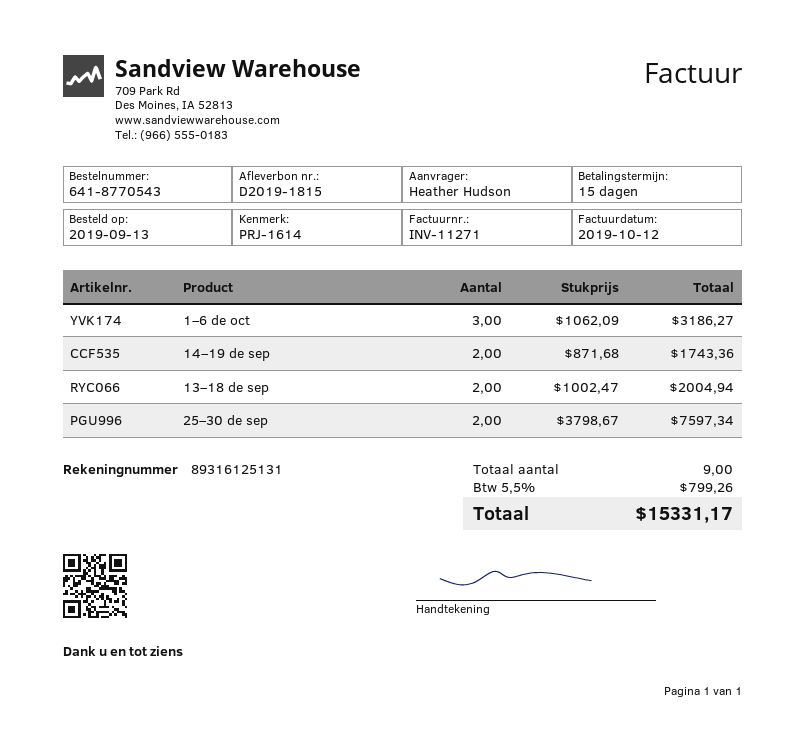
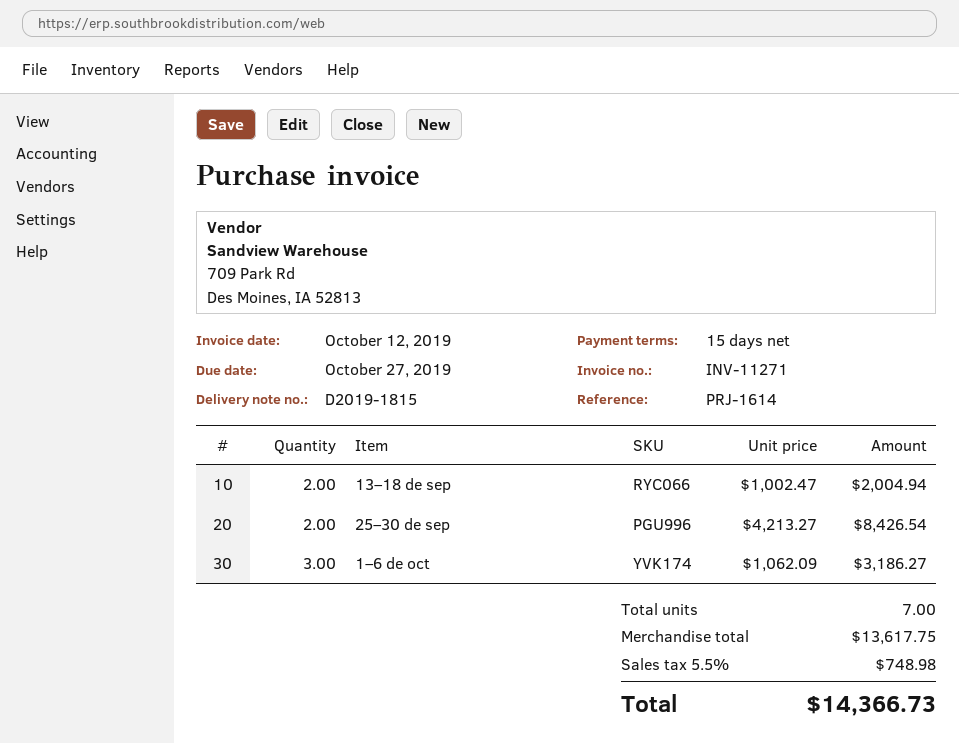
14–19 de sep: 2 x 871.68 = 1743.36 -> none
25–30 de sep: 2 x 3798.67 = 7597.34 -> 2 x 4213.27 = 8426.54
total quantity: 9 -> 7
tax: 5.5% = 799.26 -> 5.5% = 748.98
total: 15331.17 -> 14366.73

